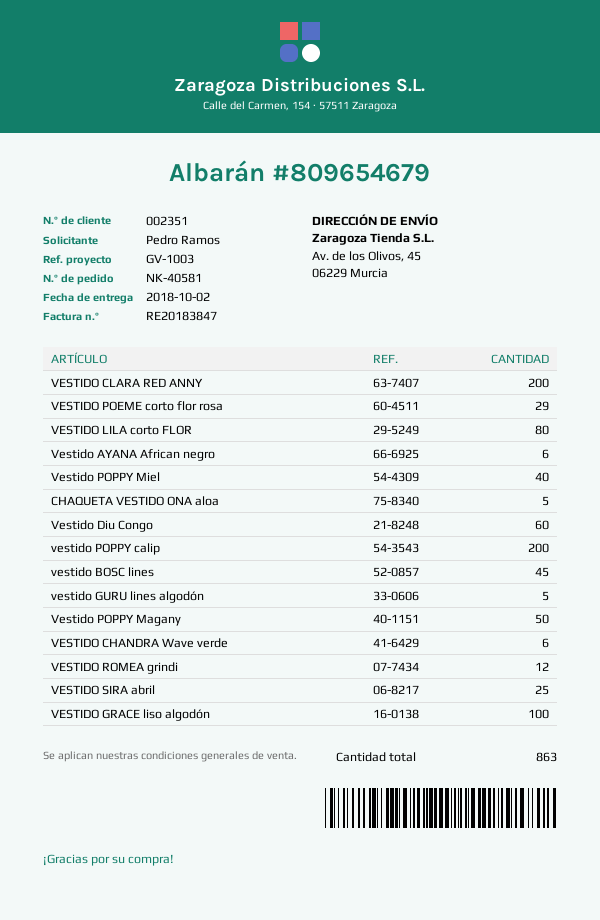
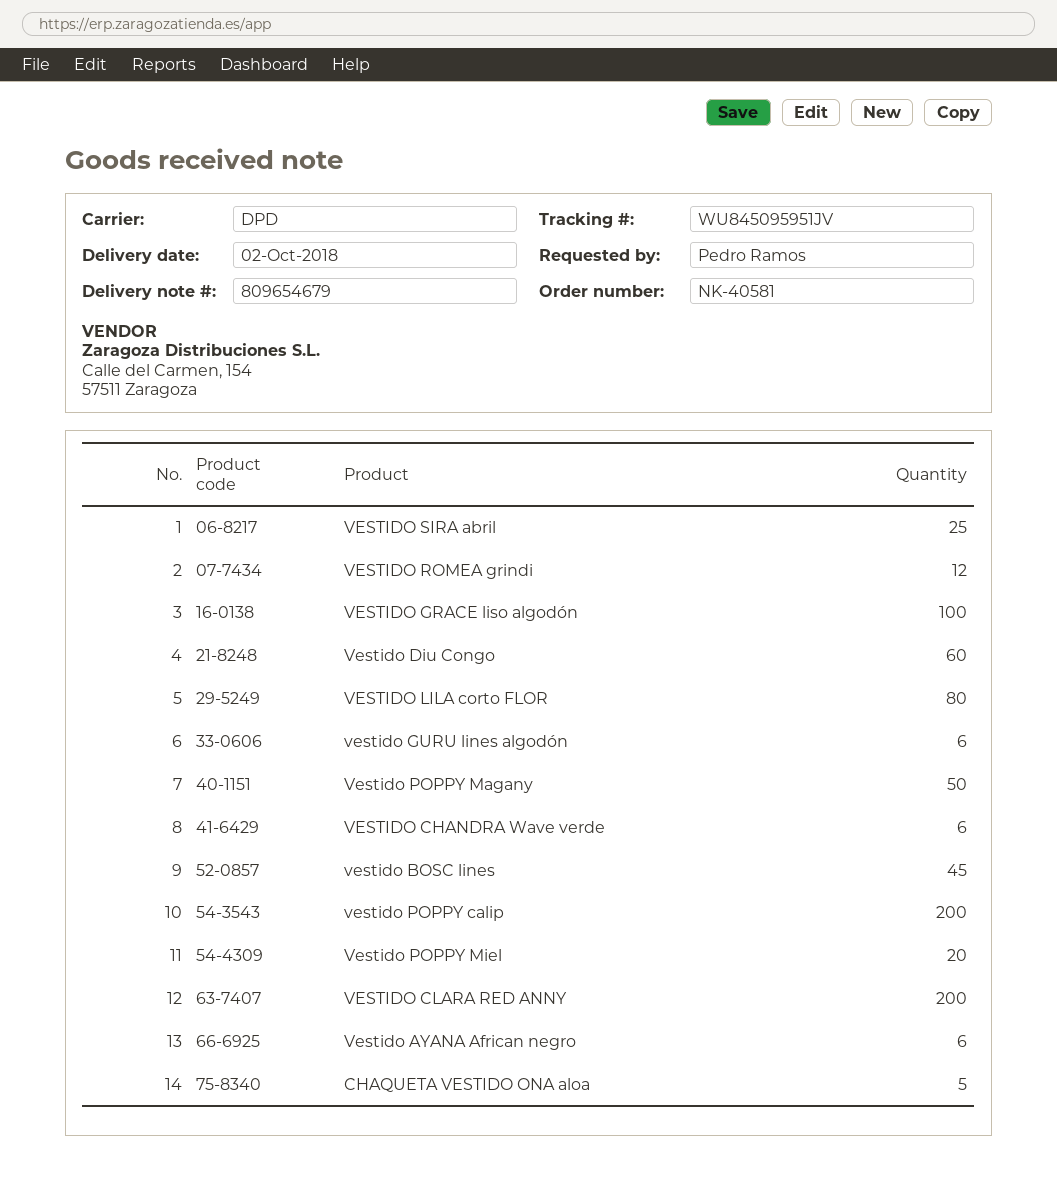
VESTIDO POEME corto flor rosa: 29 -> none
Vestido POPPY Miel: 40 -> 20
vestido GURU lines algodón: 5 -> 6

